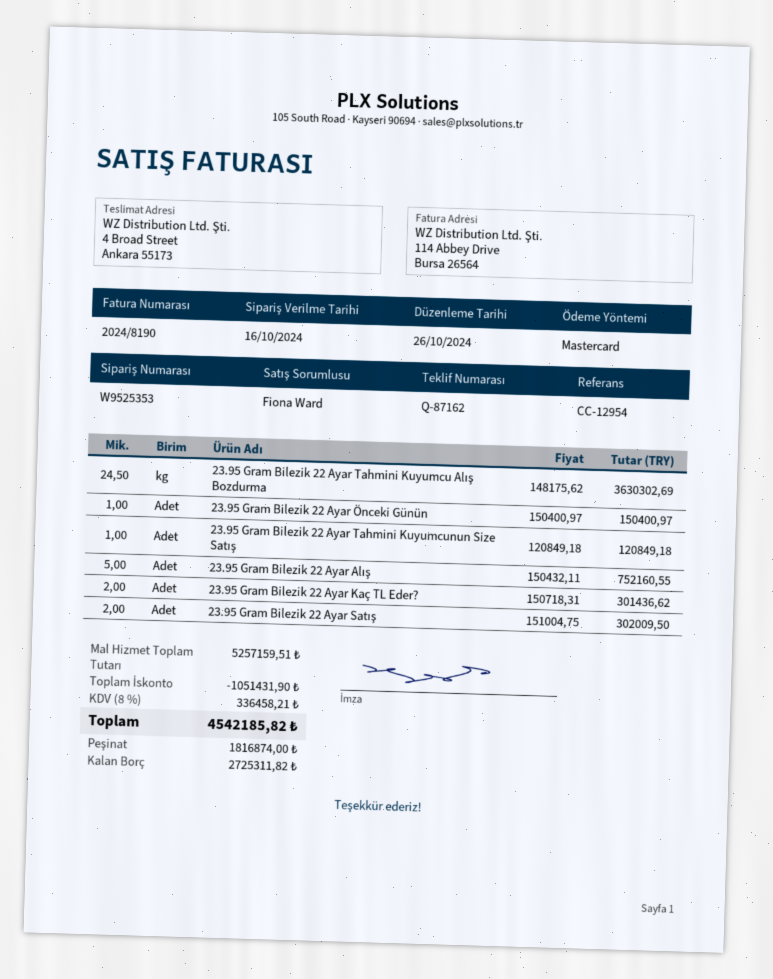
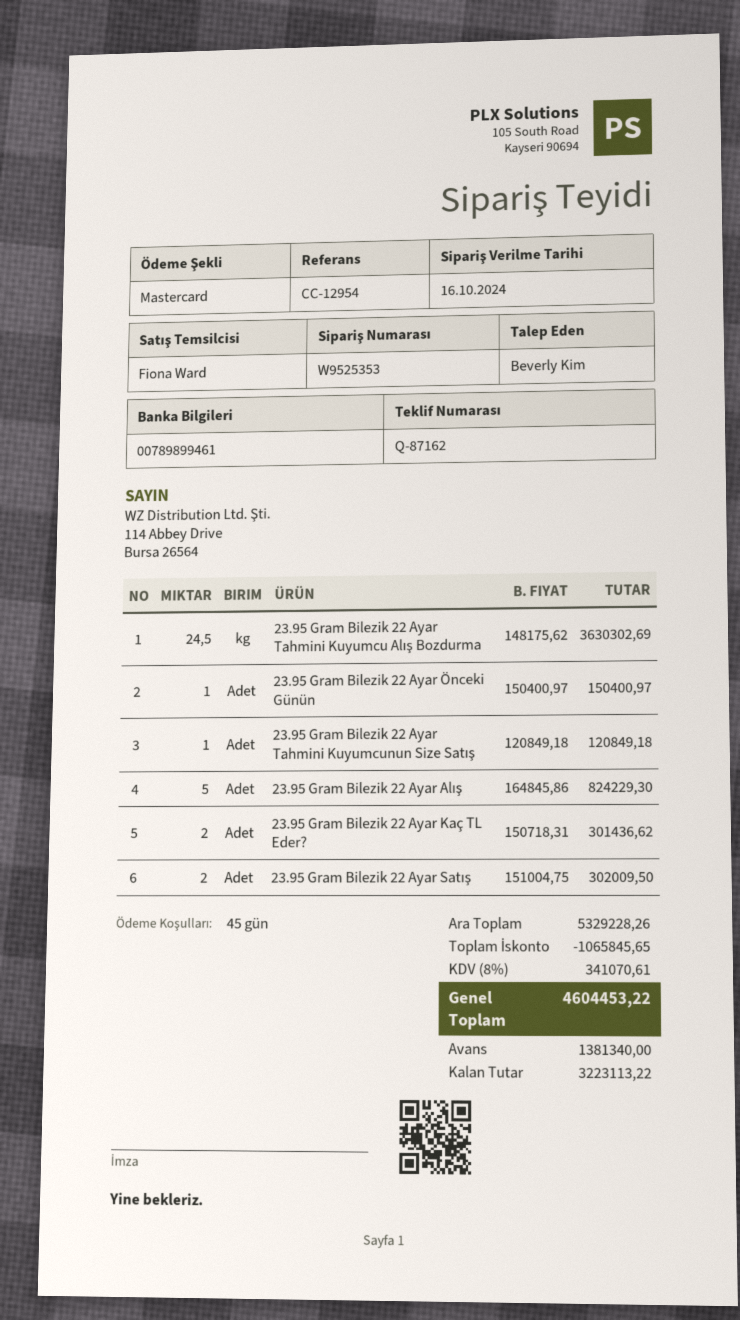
23.95 Gram Bilezik 22 Ayar Alış: 5 x 150432.11 = 752160.55 -> 5 x 164845.86 = 824229.30
subtotal: 5257159.51 -> 5329228.26
discount: 1051431.90 -> 1065845.65
tax: 8% = 336458.21 -> 8% = 341070.61
total: 4542185.82 -> 4604453.22
deposit: 1816874.00 -> 1381340.00
balance: 2725311.82 -> 3223113.22

